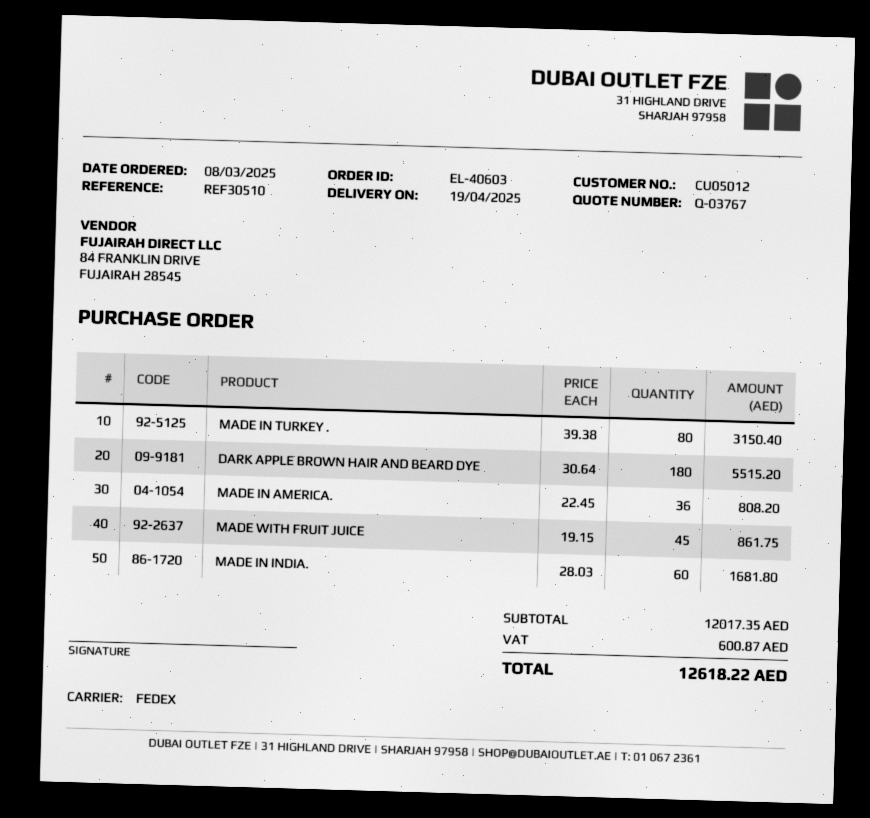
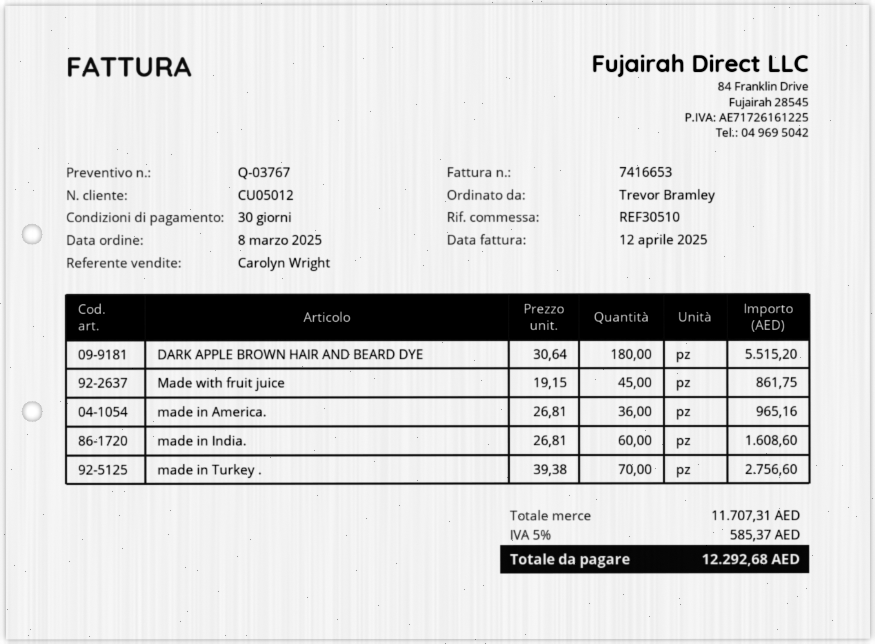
MADE IN TURKEY .: 80 x 39.38 = 3150.40 -> 70 x 39.38 = 2756.60
MADE IN AMERICA.: 36 x 22.45 = 808.20 -> 36 x 26.81 = 965.16
MADE IN INDIA.: 60 x 28.03 = 1681.80 -> 60 x 26.81 = 1608.60
subtotal: 12017.35 -> 11707.31
tax: 600.87 -> 585.37
total: 12618.22 -> 12292.68

